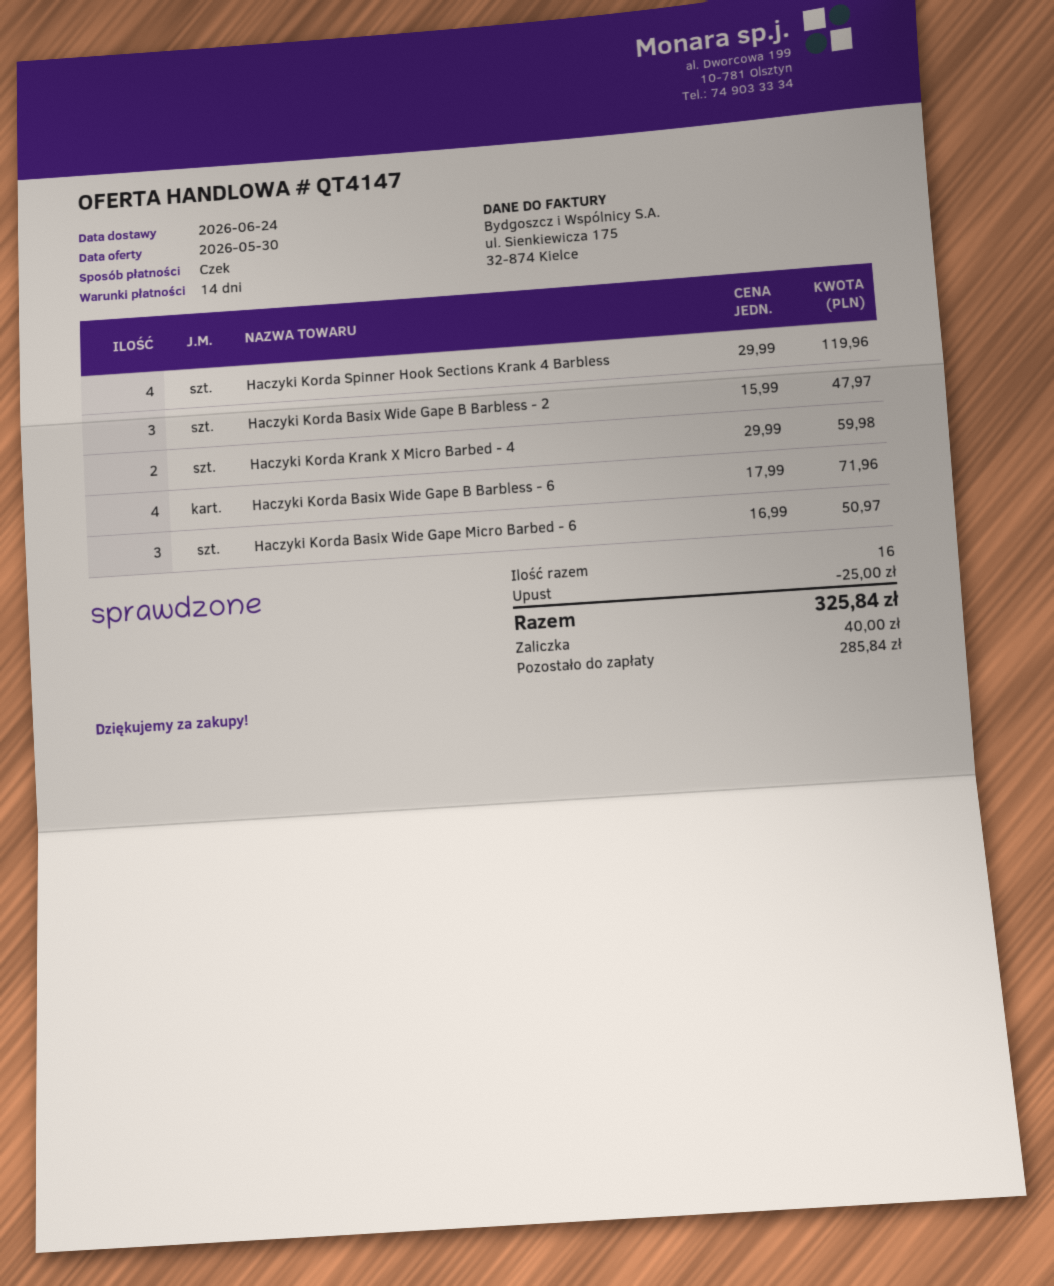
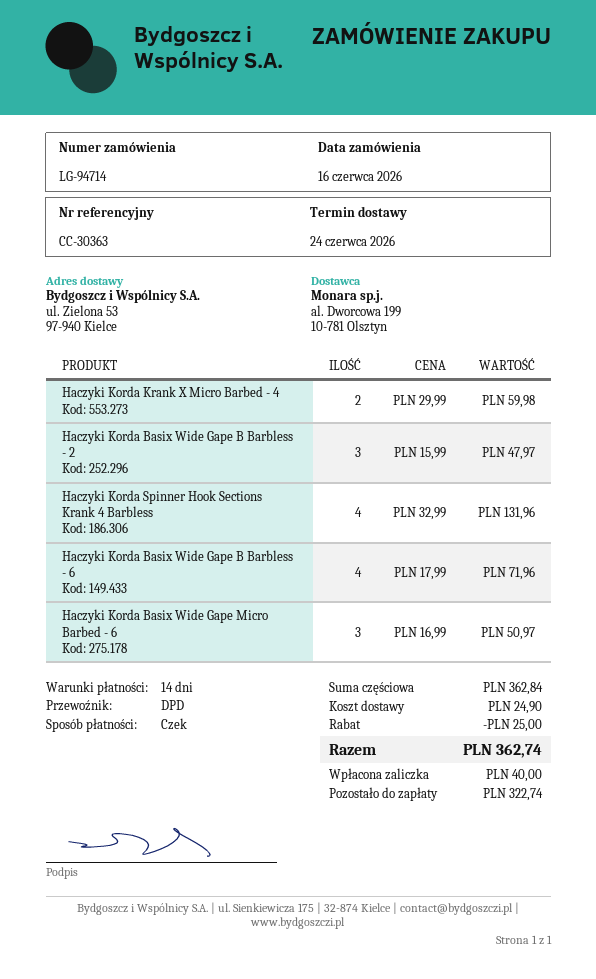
Haczyki Korda Spinner Hook Sections Krank 4 Barbless: 4 x 29.99 = 119.96 -> 4 x 32.99 = 131.96
shipping: none -> 24.90
total: 325.84 -> 362.74
balance: 285.84 -> 322.74

